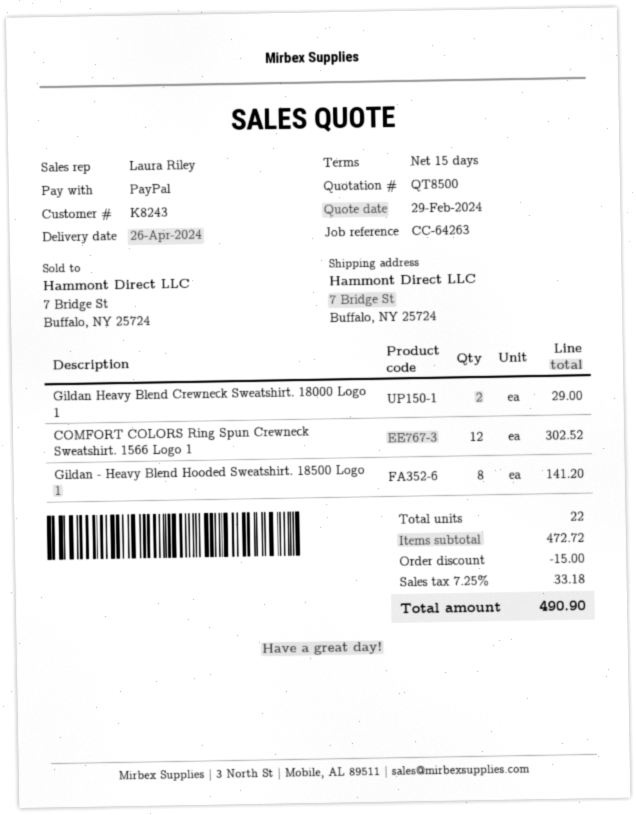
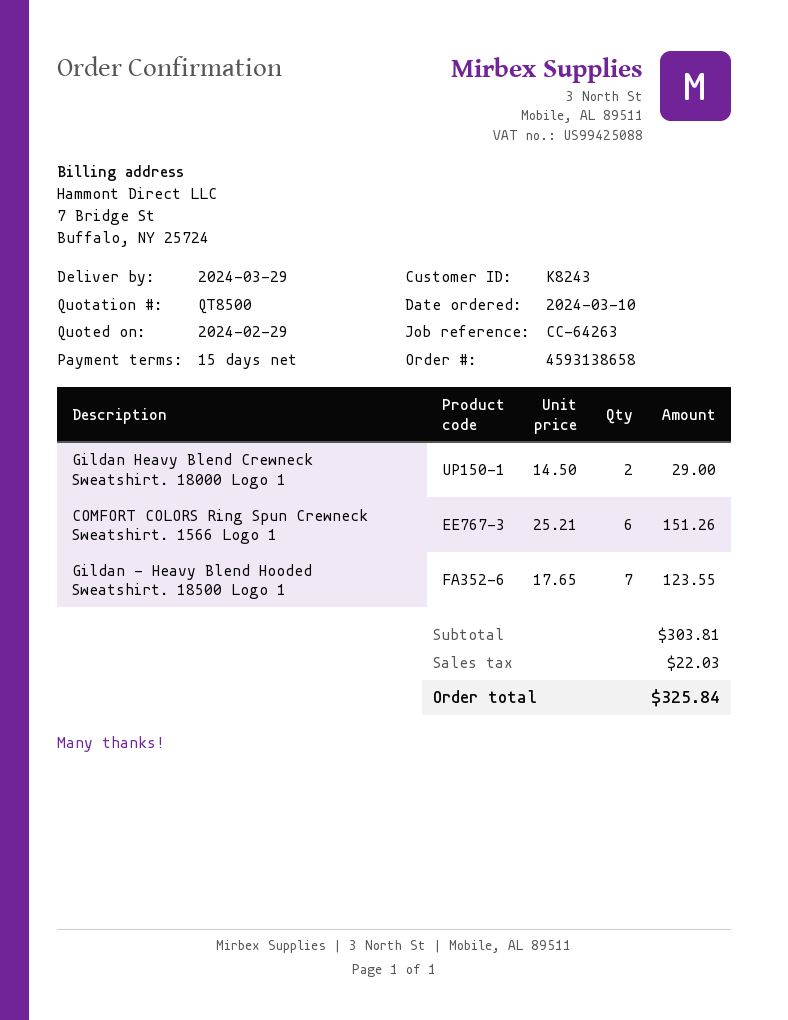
delivery date: 2024-04-26 -> 2024-03-29
COMFORT COLORS Ring Spun Crewneck Sweatshirt. 1566 Logo 1: 12 for 302.52 -> 6 for 151.26
Gildan - Heavy Blend Hooded Sweatshirt. 18500 Logo 1: 8 for 141.20 -> 7 for 123.55
subtotal: 472.72 -> 303.81
discount: 15.00 -> none
tax: 33.18 -> 22.03
total: 490.90 -> 325.84

